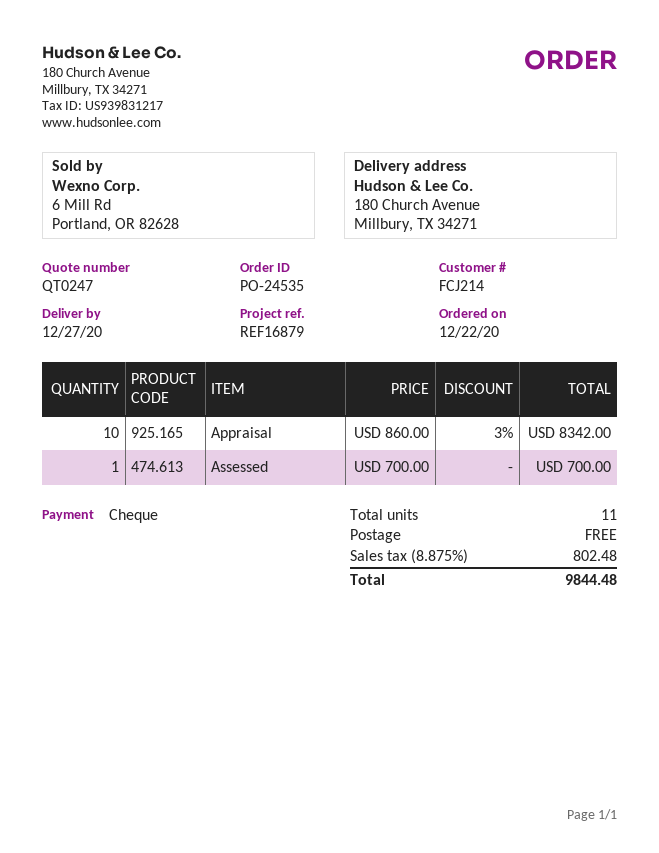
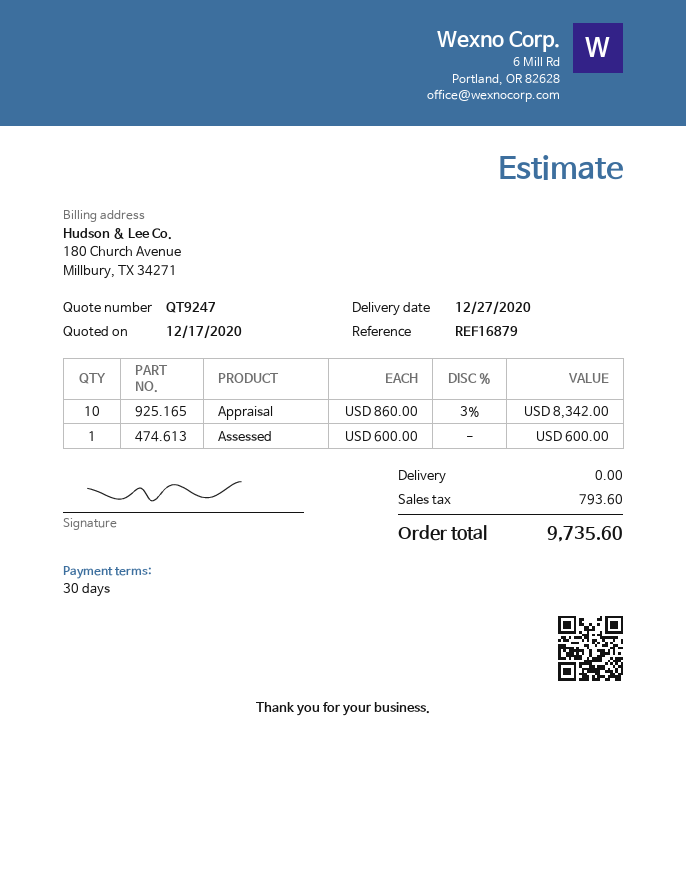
quote number: QT0247 -> QT9247
Assessed: 1 x 700.00 = 700.00 -> 1 x 600.00 = 600.00
tax: 802.48 -> 793.60
total: 9844.48 -> 9735.60

